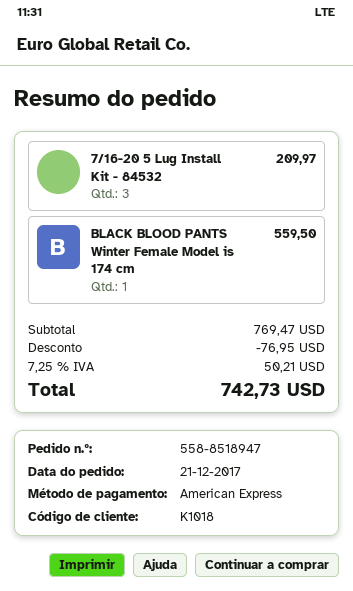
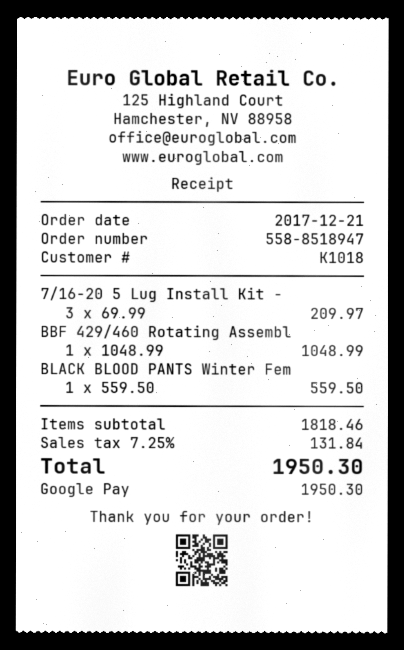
payment method: American Express -> Google Pay
BBF 429/460 Rotating Assembl: none -> 1 for 1048.99
subtotal: 769.47 -> 1818.46
discount: 76.95 -> none
tax: 7.25% = 50.21 -> 7.25% = 131.84
total: 742.73 -> 1950.30

